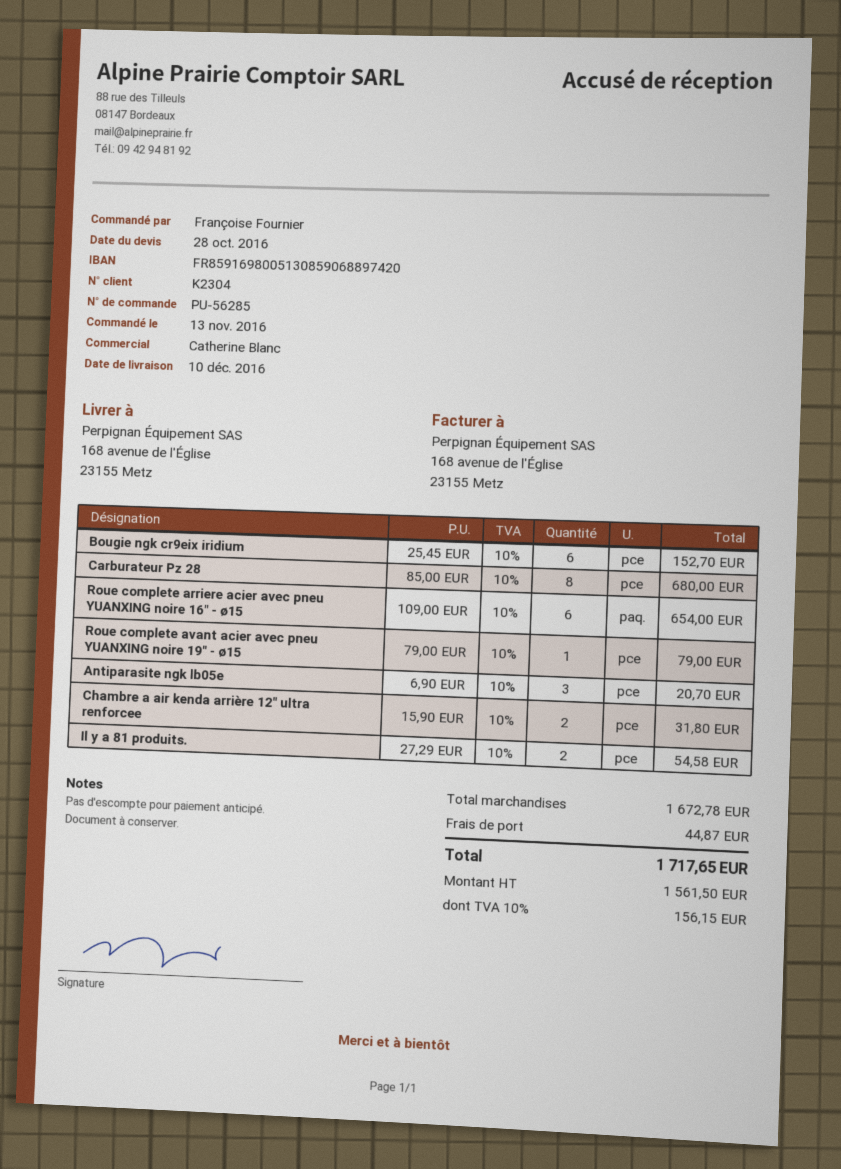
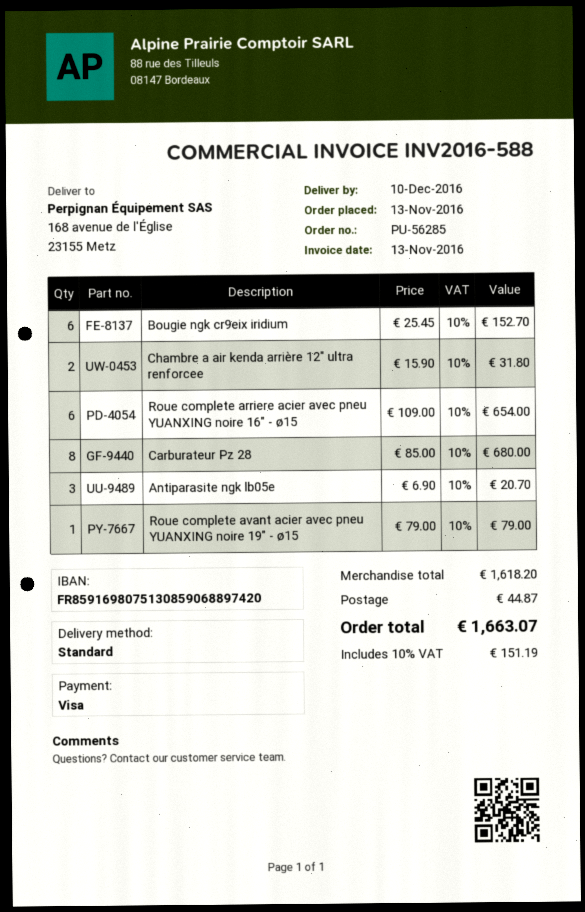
bank account: FR8591698005130859068897420 -> FR8591698075130859068897420
Il y a 81 produits.: 2 x 27.29 = 54.58 -> none
subtotal: 1672.78 -> 1618.20
tax: 10% = 156.15 -> 10% = 151.19
total: 1717.65 -> 1663.07

